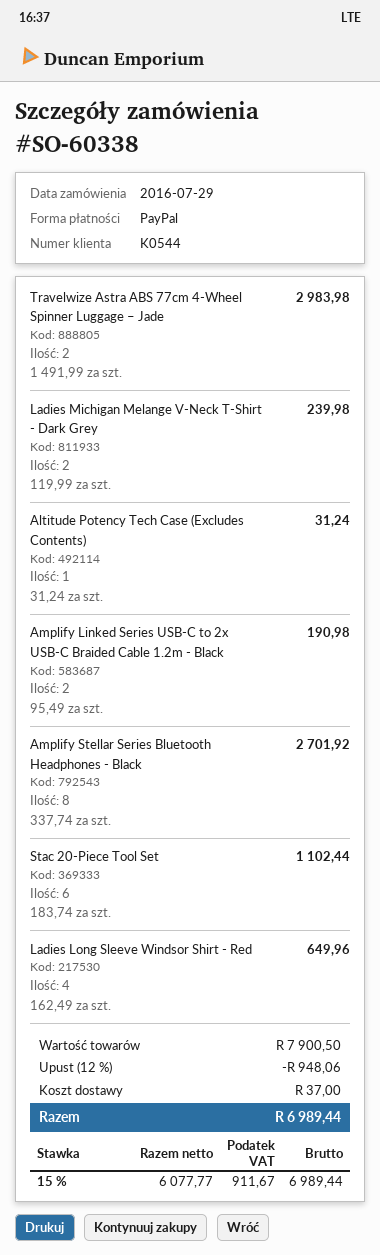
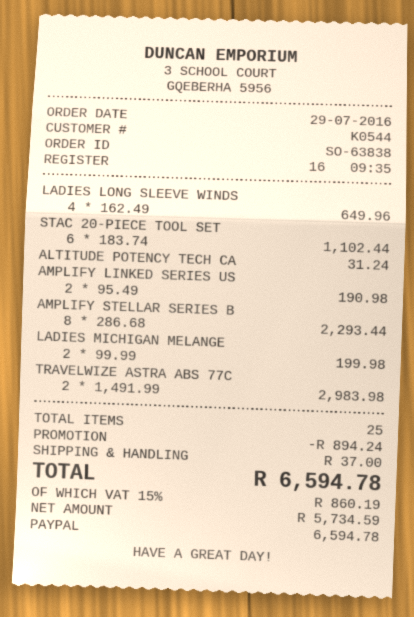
order number: SO-60338 -> SO-63838
Ladies Michigan Melange V-Neck T-Shirt - Dark Grey: 2 x 119.99 = 239.98 -> 2 x 99.99 = 199.98
Amplify Stellar Series Bluetooth Headphones - Black: 8 x 337.74 = 2701.92 -> 8 x 286.68 = 2293.44
discount: 948.06 -> 894.24
net: 6077.77 -> 5734.59
tax: 15% = 911.67 -> 15% = 860.19
total: 6989.44 -> 6594.78

